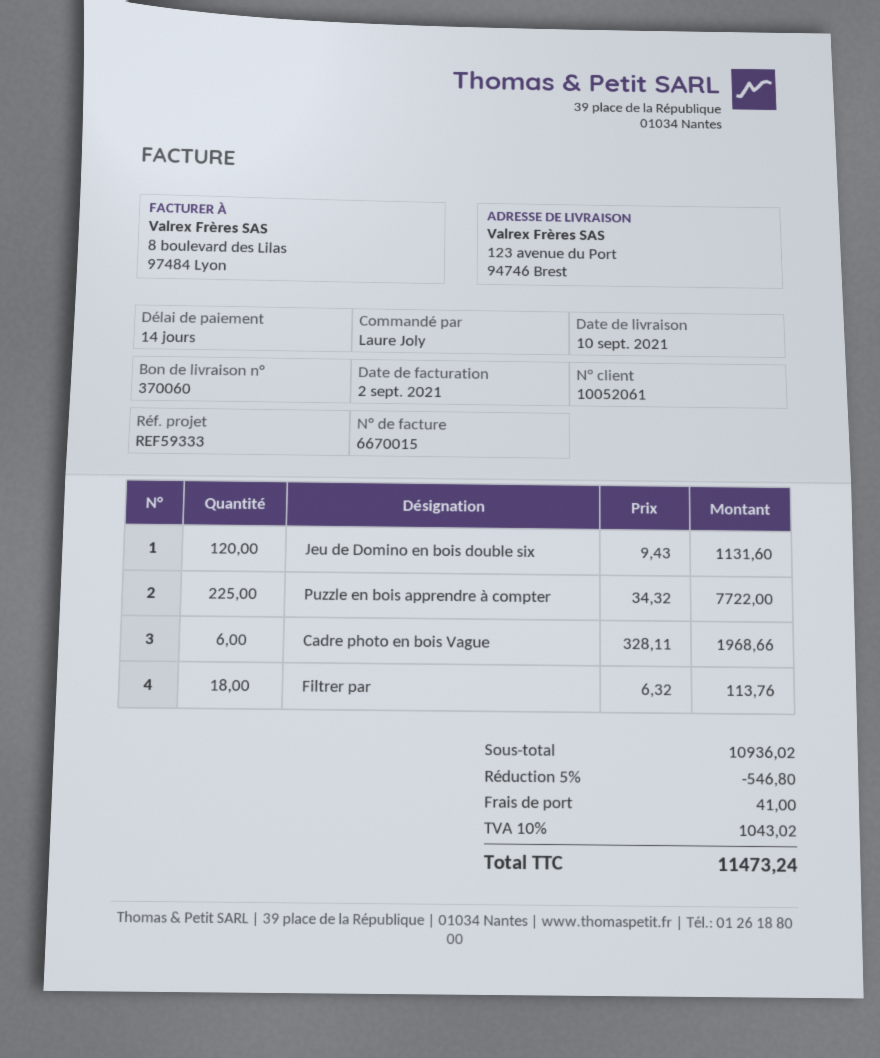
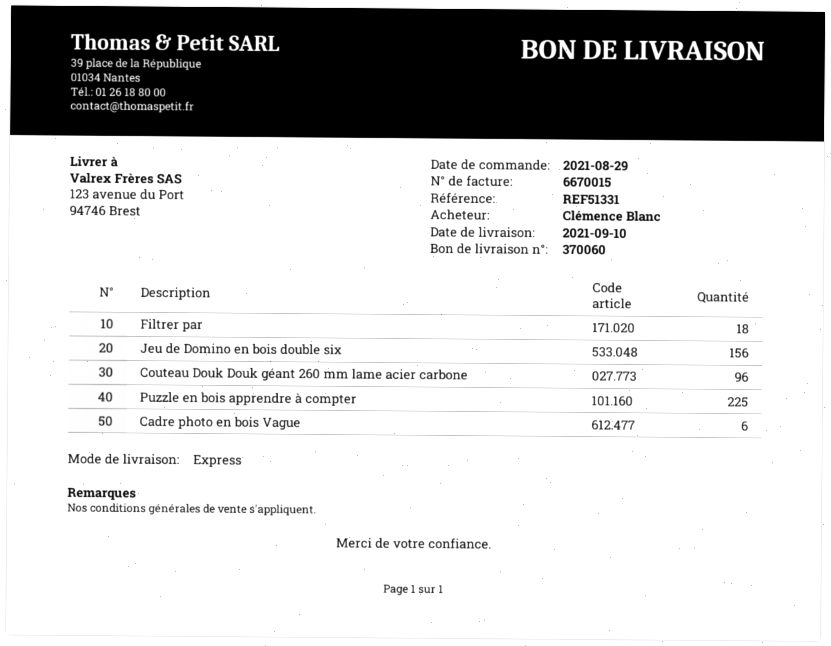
reference: REF59333 -> REF51331
ordered by: Laure Joly -> Clémence Blanc
Jeu de Domino en bois double six: 120 -> 156
Couteau Douk Douk géant 260 mm lame acier carbone: none -> 96

